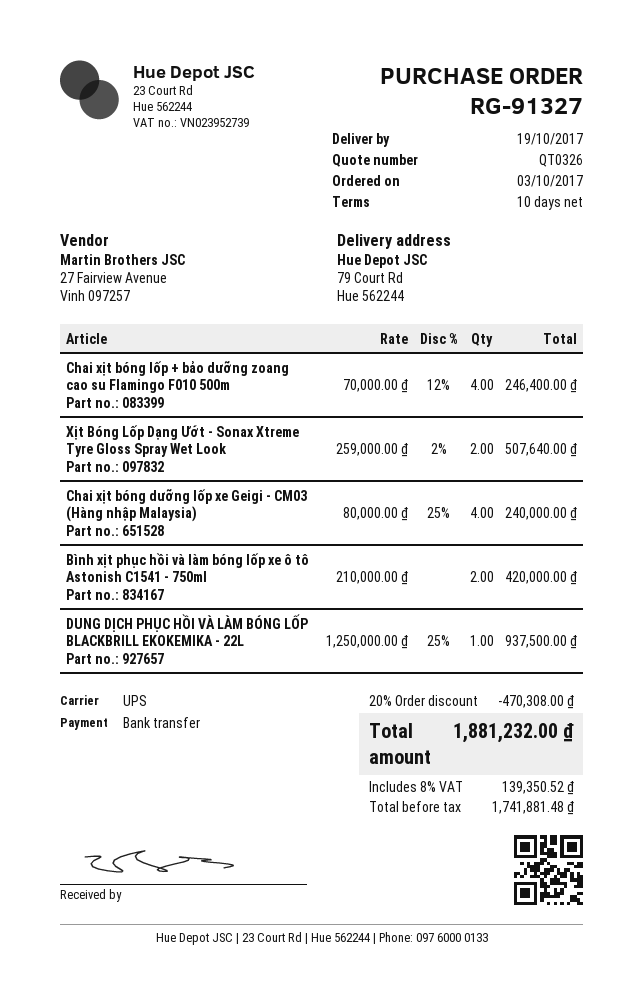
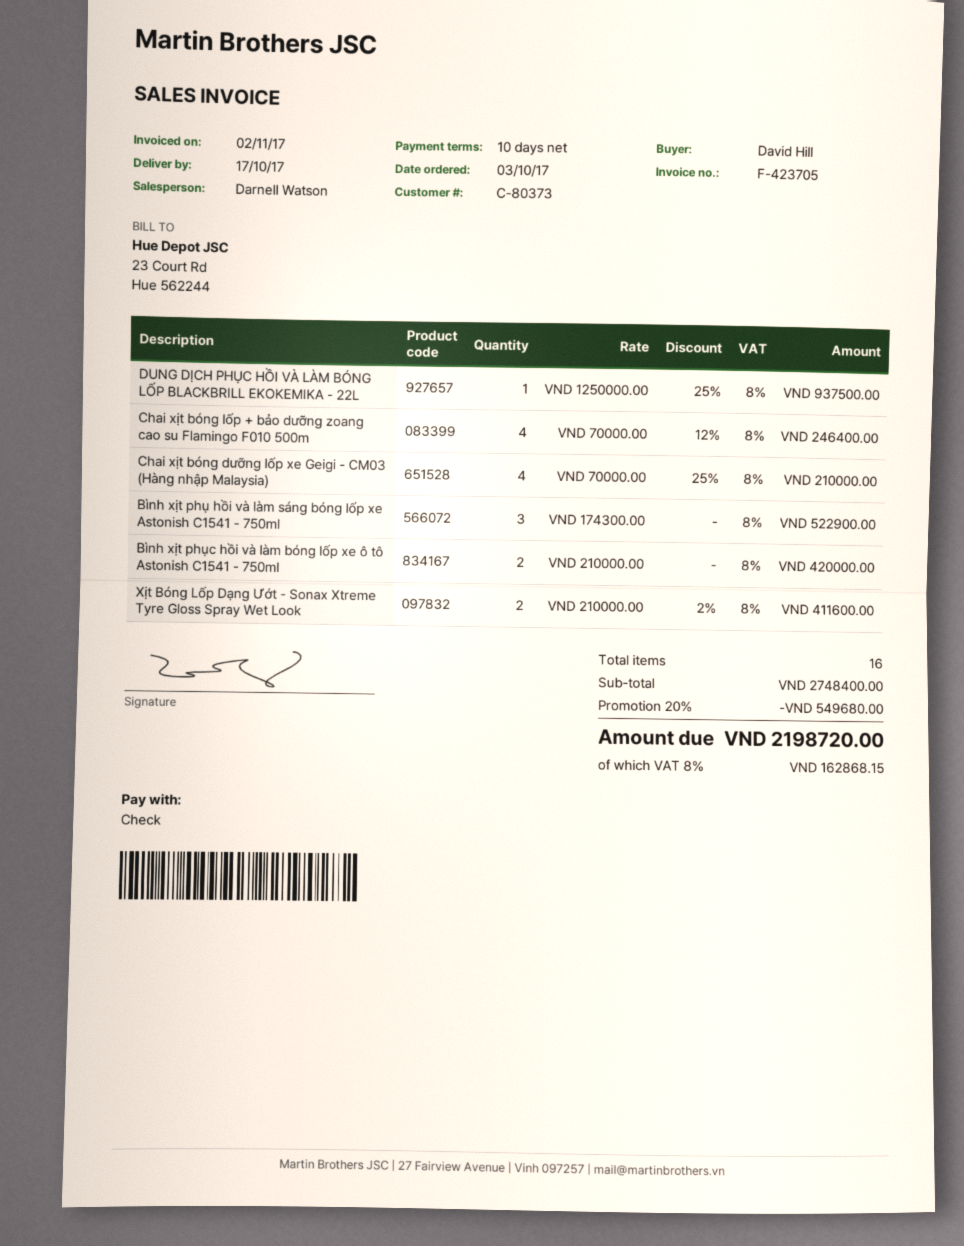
delivery date: 2017-10-19 -> 2017-10-17
payment method: bank transfer -> cheque
Xịt Bóng Lốp Dạng Ướt - Sonax Xtreme Tyre Gloss Spray Wet Look: 2 x 259000.00 - 2% = 507640.00 -> 2 x 210000.00 - 2% = 411600.00
Chai xịt bóng dưỡng lốp xe Geigi - CM03 (Hàng nhập Malaysia): 4 x 80000.00 - 25% = 240000.00 -> 4 x 70000.00 - 25% = 210000.00
Bình xịt phụ hồi và làm sáng bóng lốp xe Astonish C1541 - 750ml: none -> 3 x 174300.00 = 522900.00
discount: 20% = 470308.00 -> 20% = 549680.00
tax: 8% = 139350.52 -> 8% = 162868.15
total: 1881232.00 -> 2198720.00

